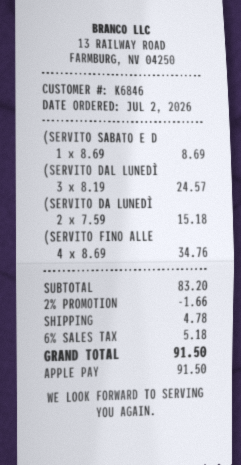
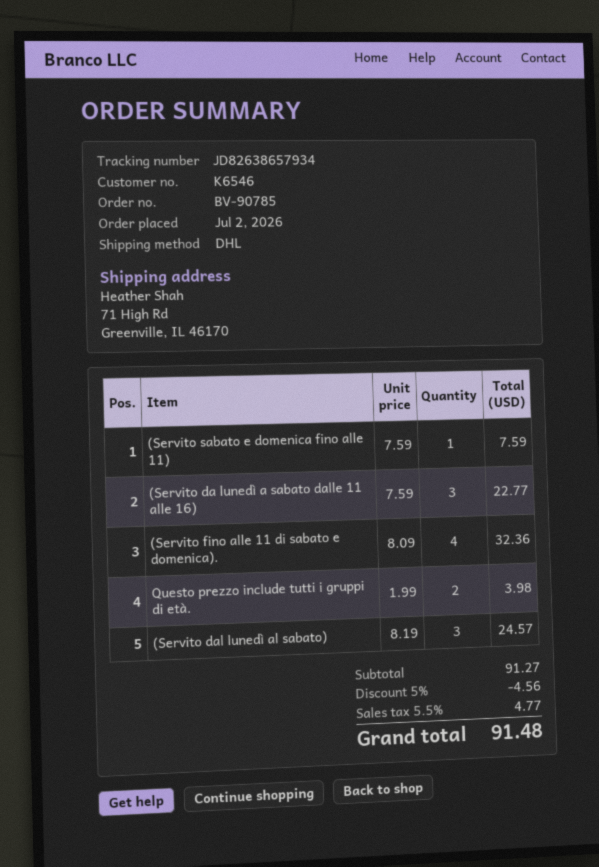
customer number: K6846 -> K6546
(SERVITO SABATO E D: 1 x 8.69 = 8.69 -> 1 x 7.59 = 7.59
(SERVITO DA LUNEDÌ: 2 x 7.59 = 15.18 -> 3 x 7.59 = 22.77
(SERVITO FINO ALLE: 4 x 8.69 = 34.76 -> 4 x 8.09 = 32.36
Questo prezzo include tutti i gruppi di età.: none -> 2 x 1.99 = 3.98
subtotal: 83.20 -> 91.27
discount: 2% = 1.66 -> 5% = 4.56
shipping: 4.78 -> none
tax: 6% = 5.18 -> 5.5% = 4.77
total: 91.50 -> 91.48

